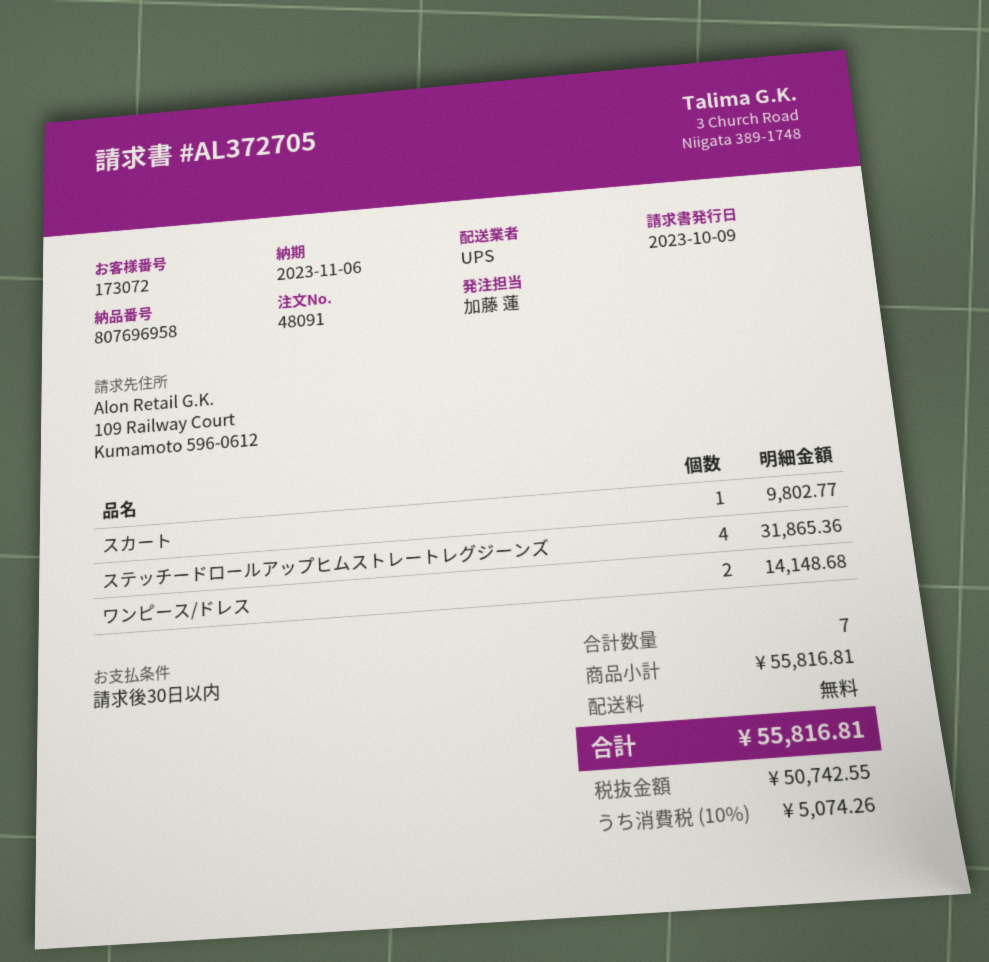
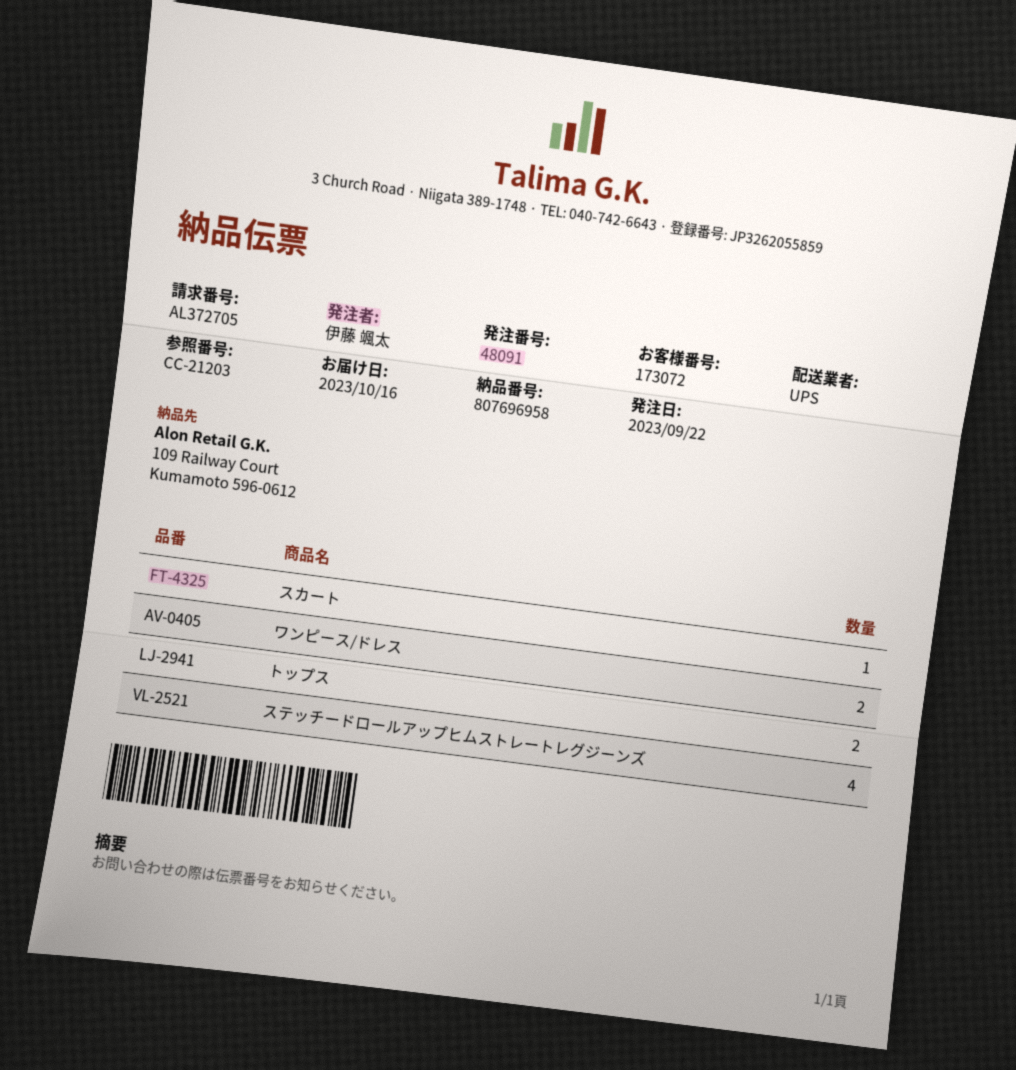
delivery date: 2023-11-06 -> 2023-10-16
ordered by: 加藤 蓮 -> 伊藤 颯太
トップス: none -> 2

